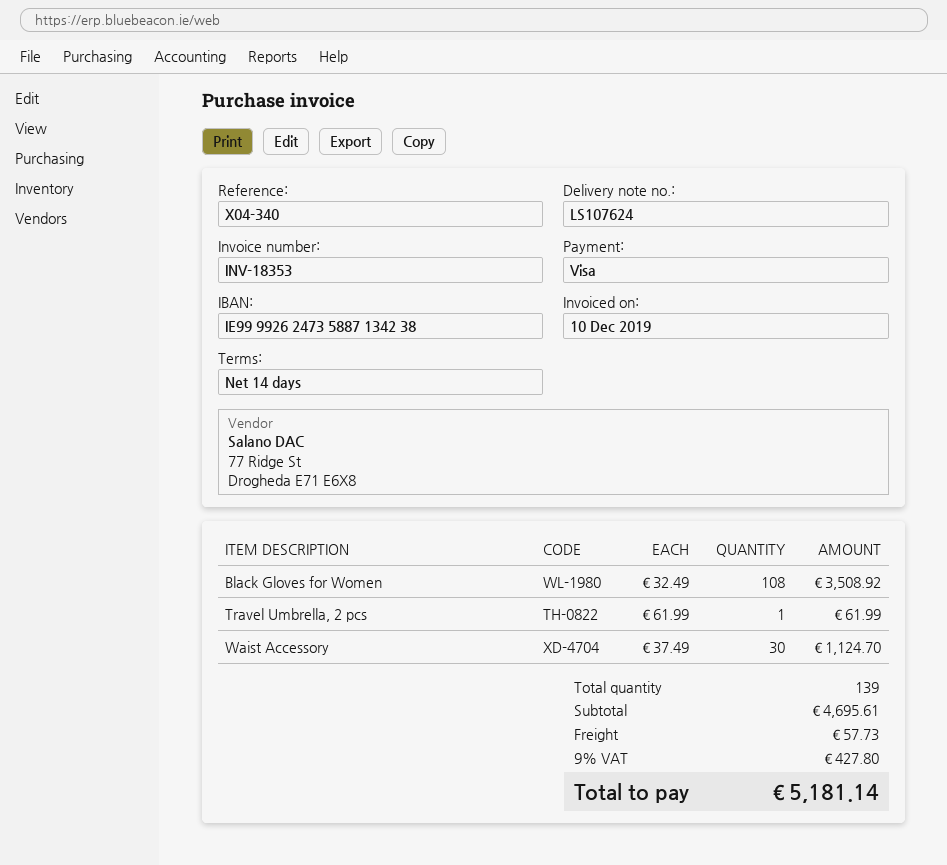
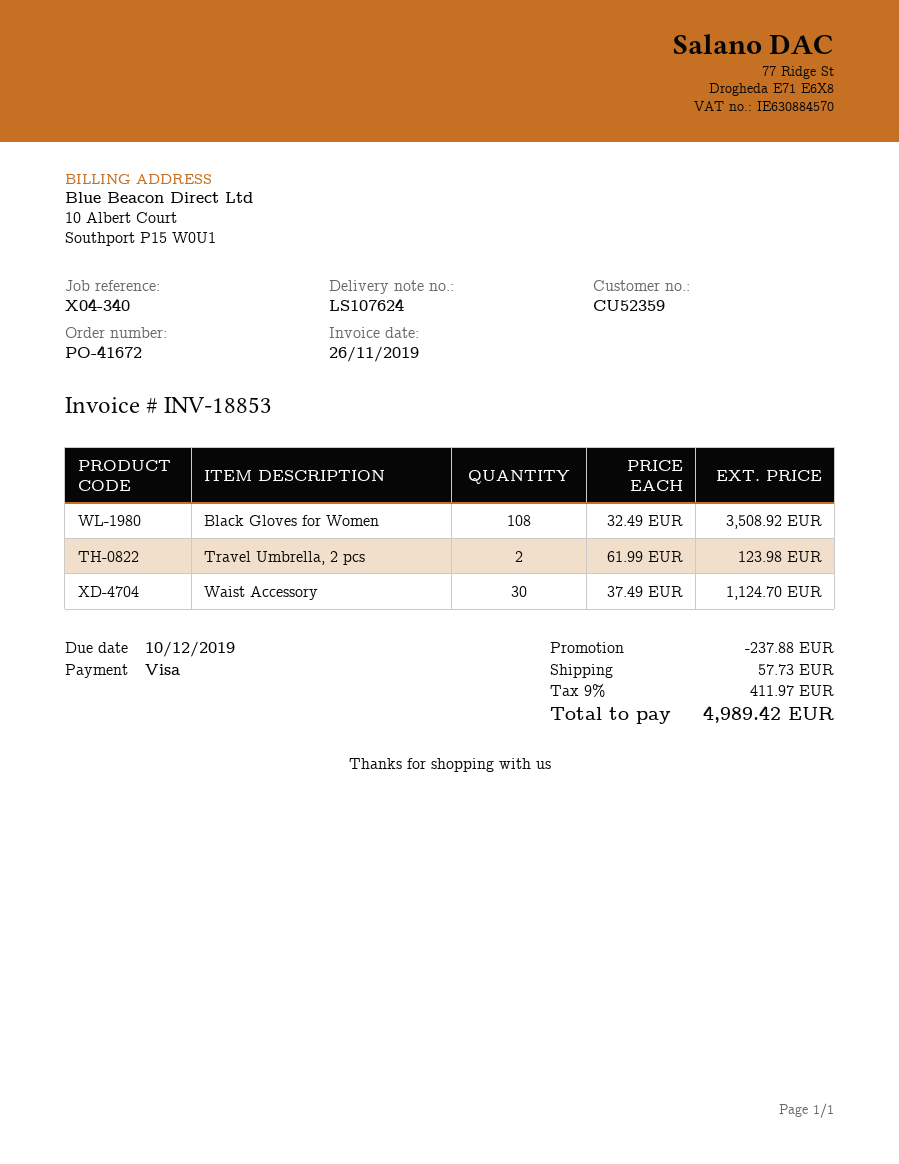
invoice number: INV-18353 -> INV-18853
invoice date: 2019-12-10 -> 2019-11-26
Travel Umbrella, 2 pcs: 1 x 61.99 = 61.99 -> 2 x 61.99 = 123.98
discount: none -> 237.88
tax: 9% = 427.80 -> 9% = 411.97
total: 5181.14 -> 4989.42

